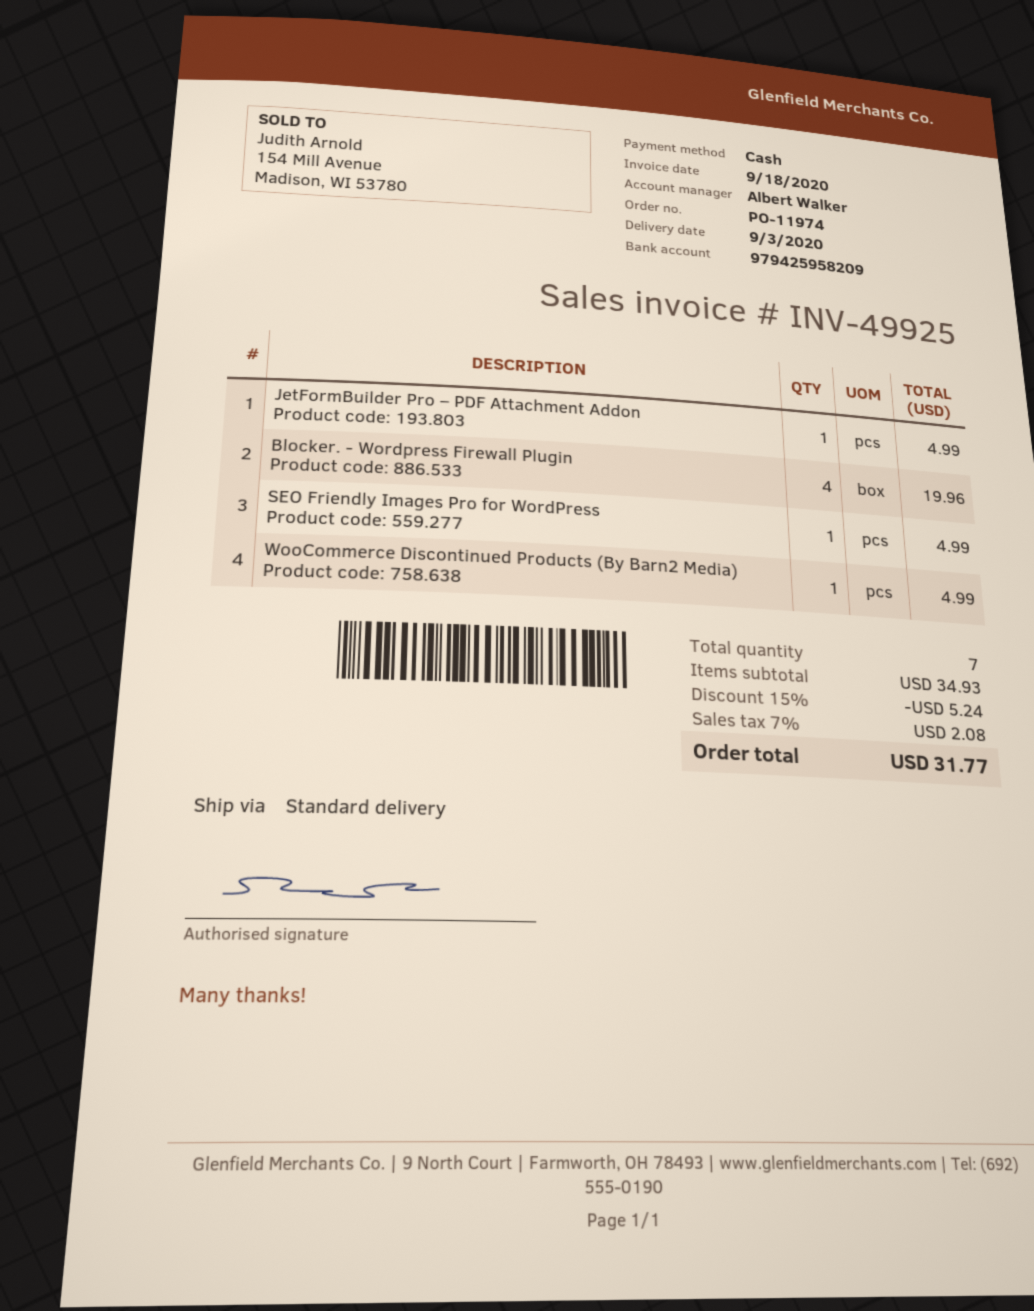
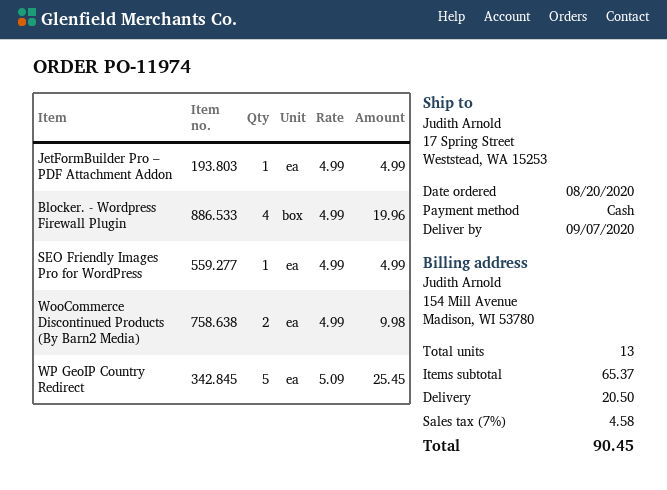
delivery date: 2020-09-03 -> 2020-09-07
WooCommerce Discontinued Products (By Barn2 Media): 1 for 4.99 -> 2 for 9.98
WP GeoIP Country Redirect: none -> 5 for 25.45
total quantity: 7 -> 13
subtotal: 34.93 -> 65.37
discount: 15% = 5.24 -> none
shipping: none -> 20.50
tax: 7% = 2.08 -> 7% = 4.58
total: 31.77 -> 90.45

